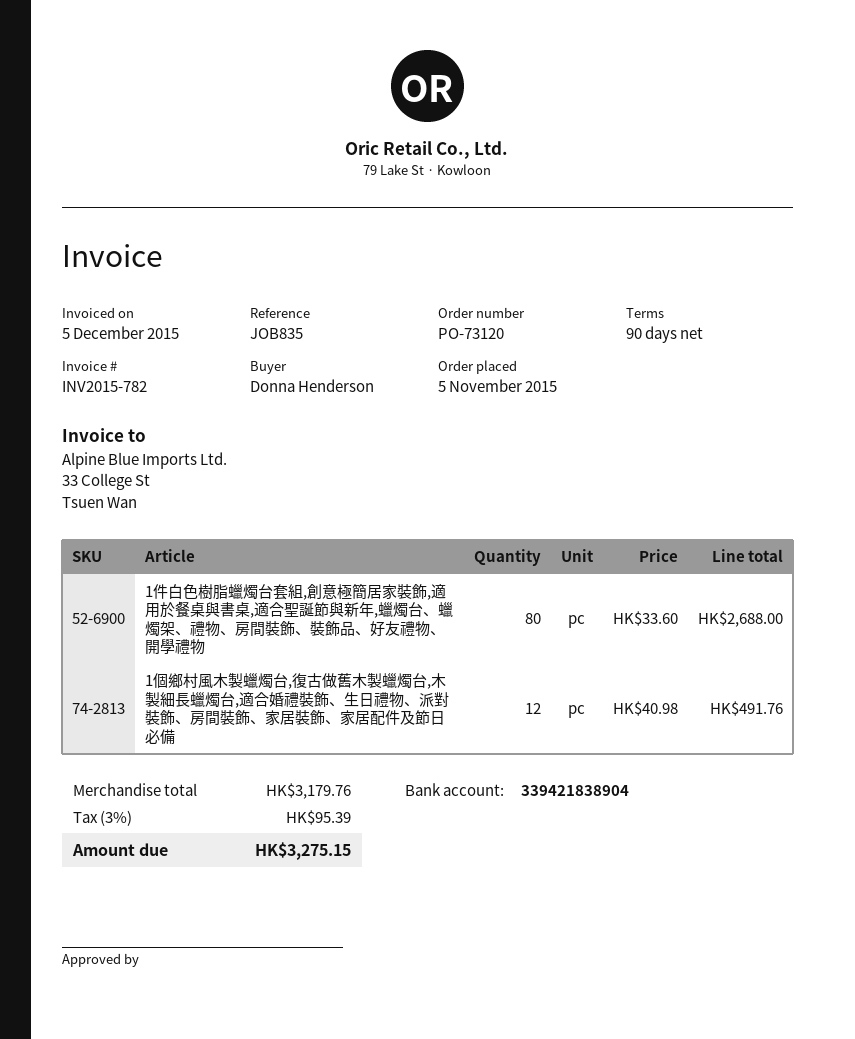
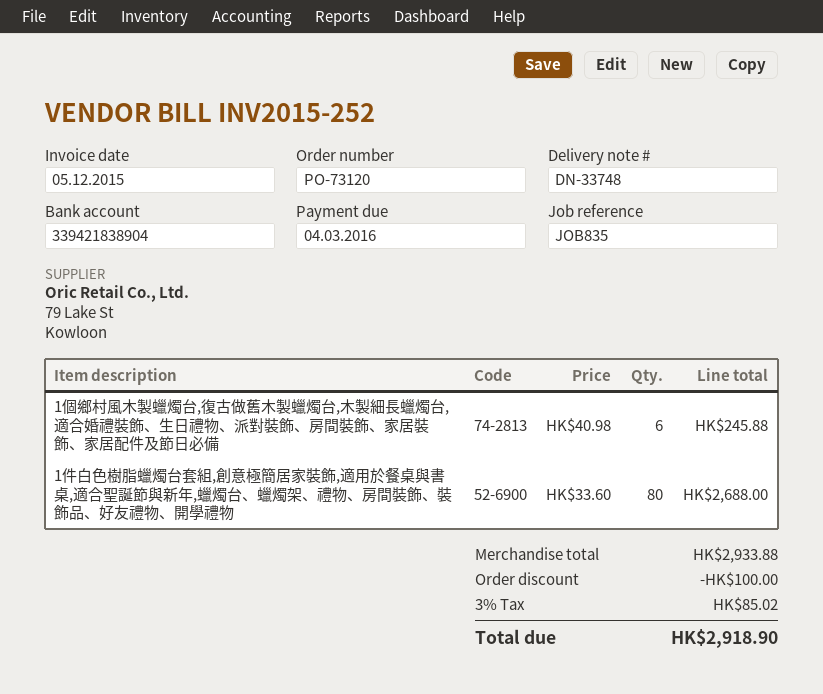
invoice number: INV2015-782 -> INV2015-252
1個鄉村風木製蠟燭台,復古做舊木製蠟燭台,木製細長蠟燭台,適合婚禮裝飾、生日禮物、派對裝飾、房間裝飾、家居裝飾、家居配件及節日必備: 12 x 40.98 = 491.76 -> 6 x 40.98 = 245.88
subtotal: 3179.76 -> 2933.88
discount: none -> 100.00
tax: 3% = 95.39 -> 3% = 85.02
total: 3275.15 -> 2918.90

